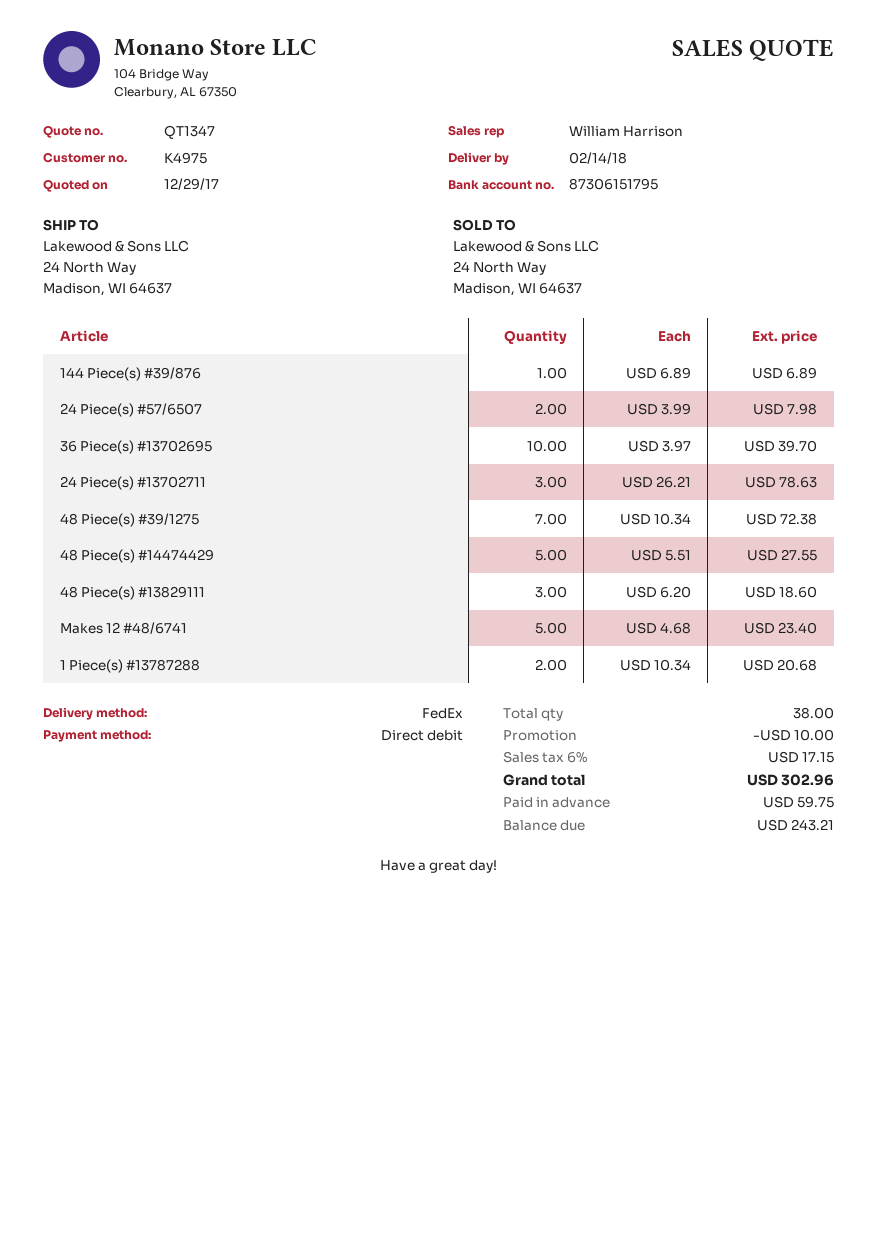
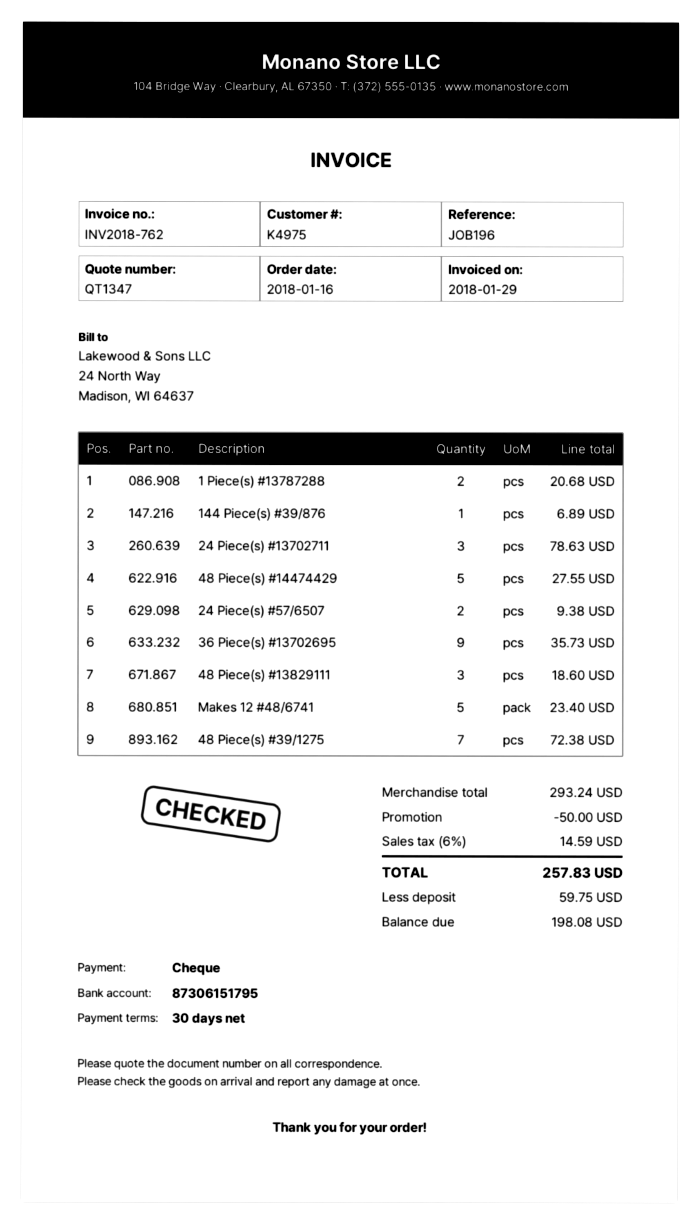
payment method: direct debit -> cheque
24 Piece(s) #57/6507: 2 for 7.98 -> 2 for 9.38
36 Piece(s) #13702695: 10 for 39.70 -> 9 for 35.73
discount: 10.00 -> 50.00
tax: 6% = 17.15 -> 6% = 14.59
total: 302.96 -> 257.83
balance: 243.21 -> 198.08

